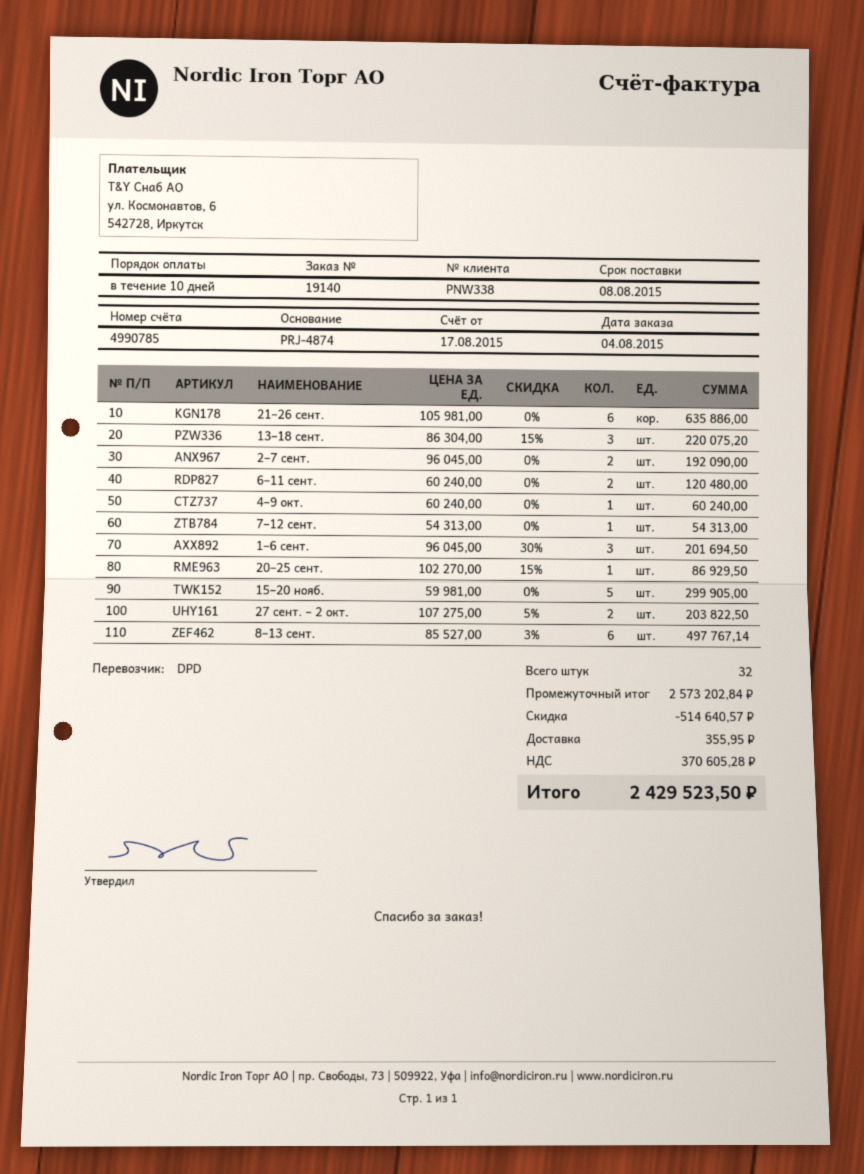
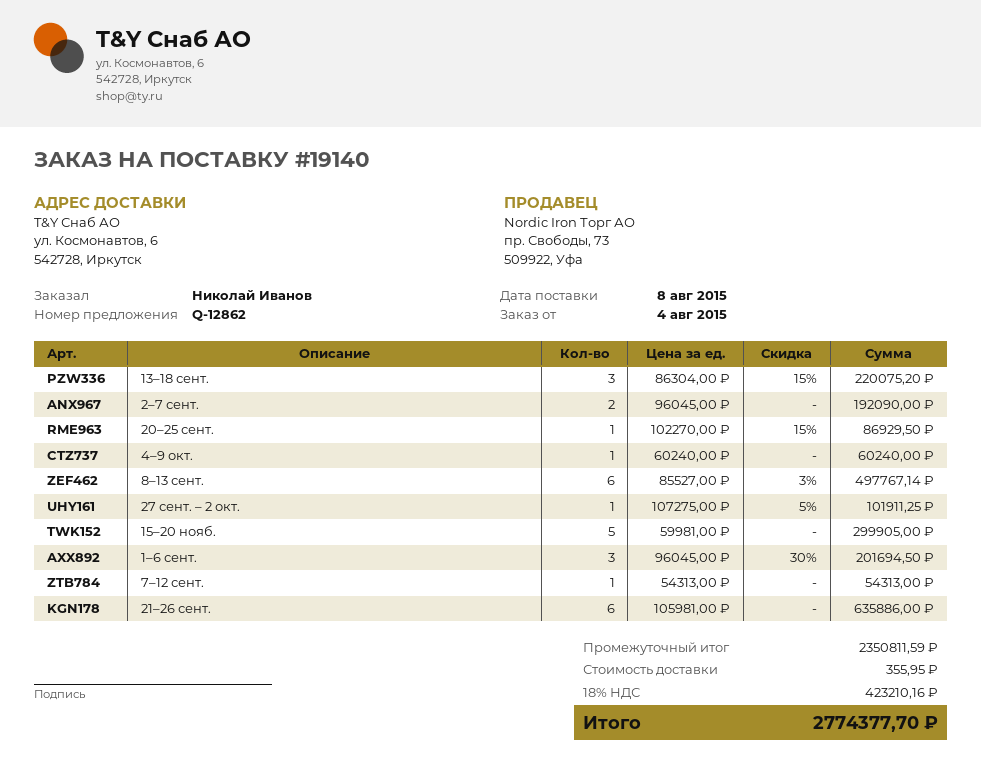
6–11 сент.: 2 x 60240.00 = 120480.00 -> none
27 сент. – 2 окт.: 2 x 107275.00 - 5% = 203822.50 -> 1 x 107275.00 - 5% = 101911.25
subtotal: 2573202.84 -> 2350811.59
discount: 514640.57 -> none
tax: 370605.28 -> 423210.16
total: 2429523.50 -> 2774377.70

